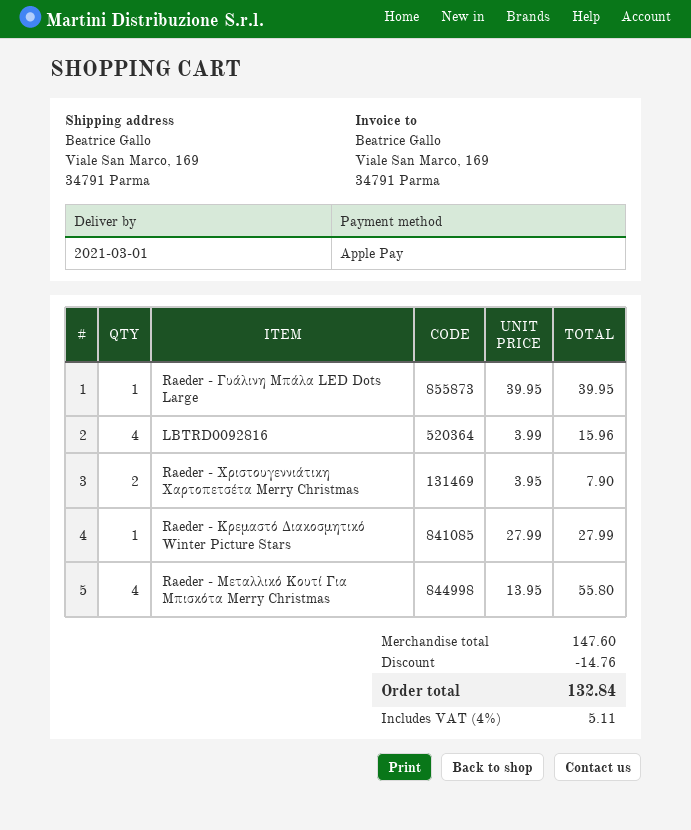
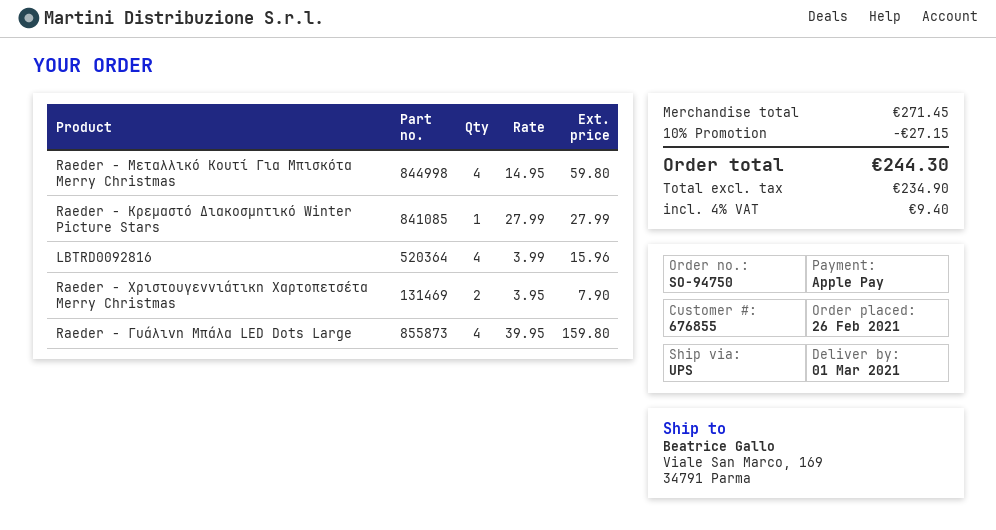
Raeder - Γυάλινη Μπάλα LED Dots Large: 1 x 39.95 = 39.95 -> 4 x 39.95 = 159.80
Raeder - Μεταλλικό Κουτί Για Μπισκότα Merry Christmas: 4 x 13.95 = 55.80 -> 4 x 14.95 = 59.80
subtotal: 147.60 -> 271.45
discount: 14.76 -> 27.15
tax: 4% = 5.11 -> 4% = 9.40
total: 132.84 -> 244.30

